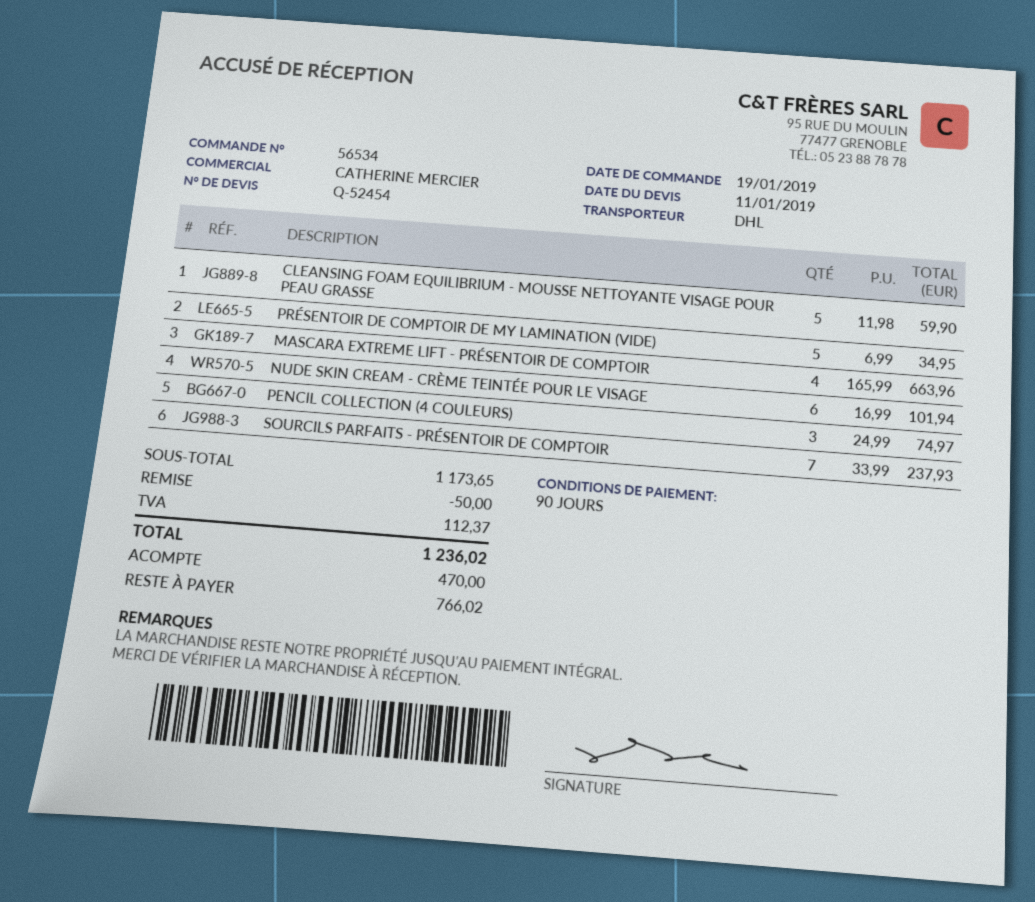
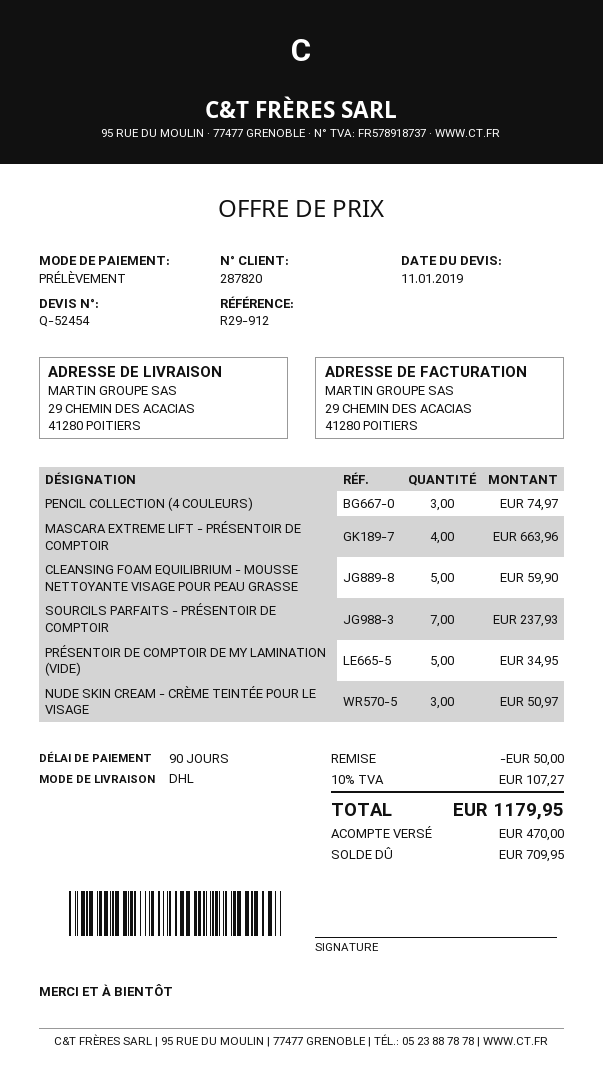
NUDE SKIN CREAM - CRÈME TEINTÉE POUR LE VISAGE: 6 for 101.94 -> 3 for 50.97
tax: 112.37 -> 107.27
total: 1236.02 -> 1179.95
balance: 766.02 -> 709.95

